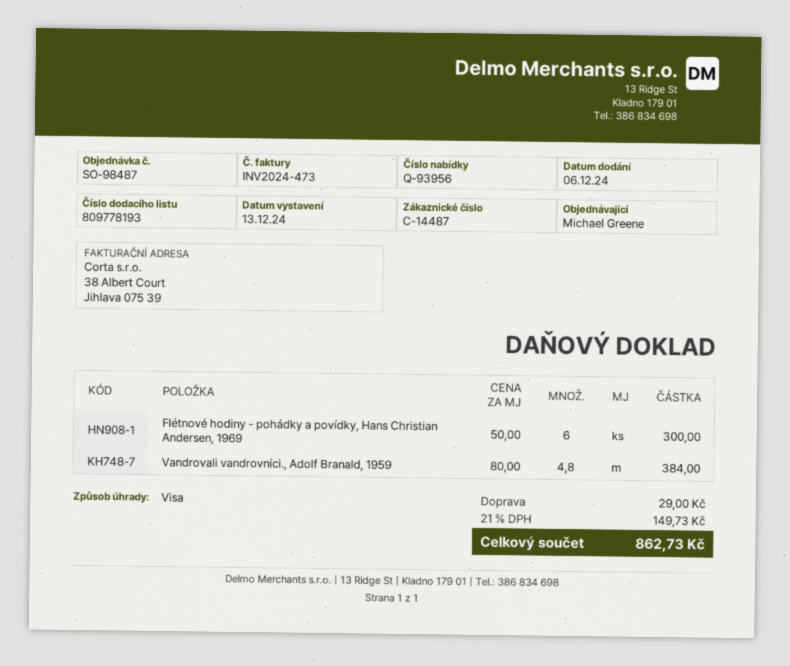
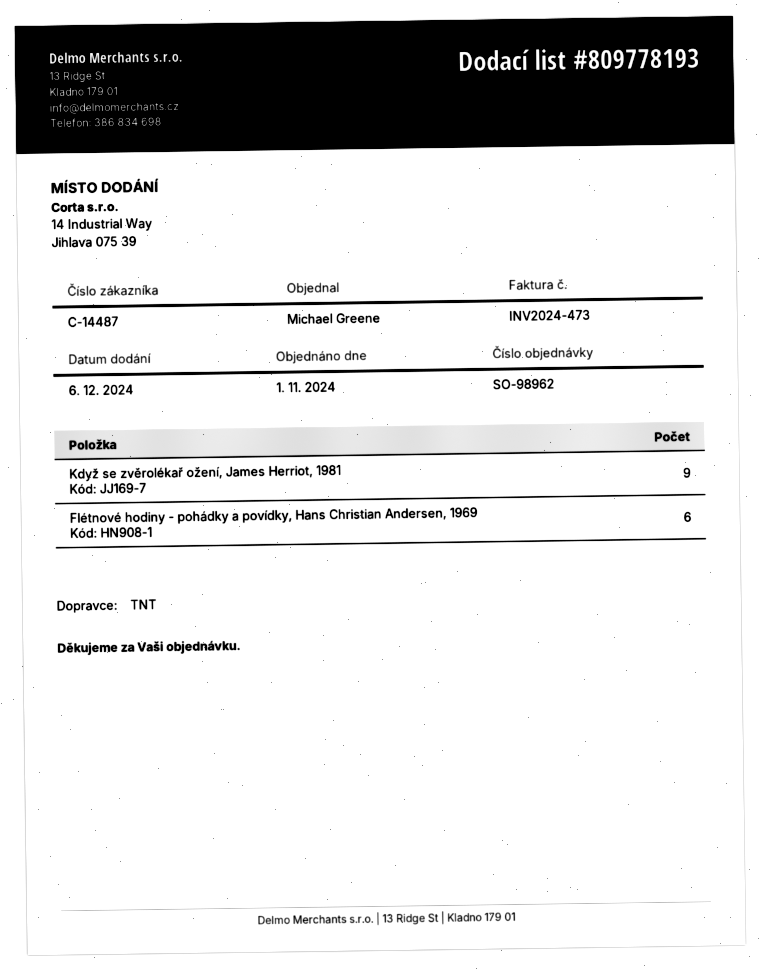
order number: SO-98487 -> SO-98962
Vandrovali vandrovníci., Adolf Branald, 1959: 4.8 -> none
Když se zvěrolékař ožení, James Herriot, 1981: none -> 9

